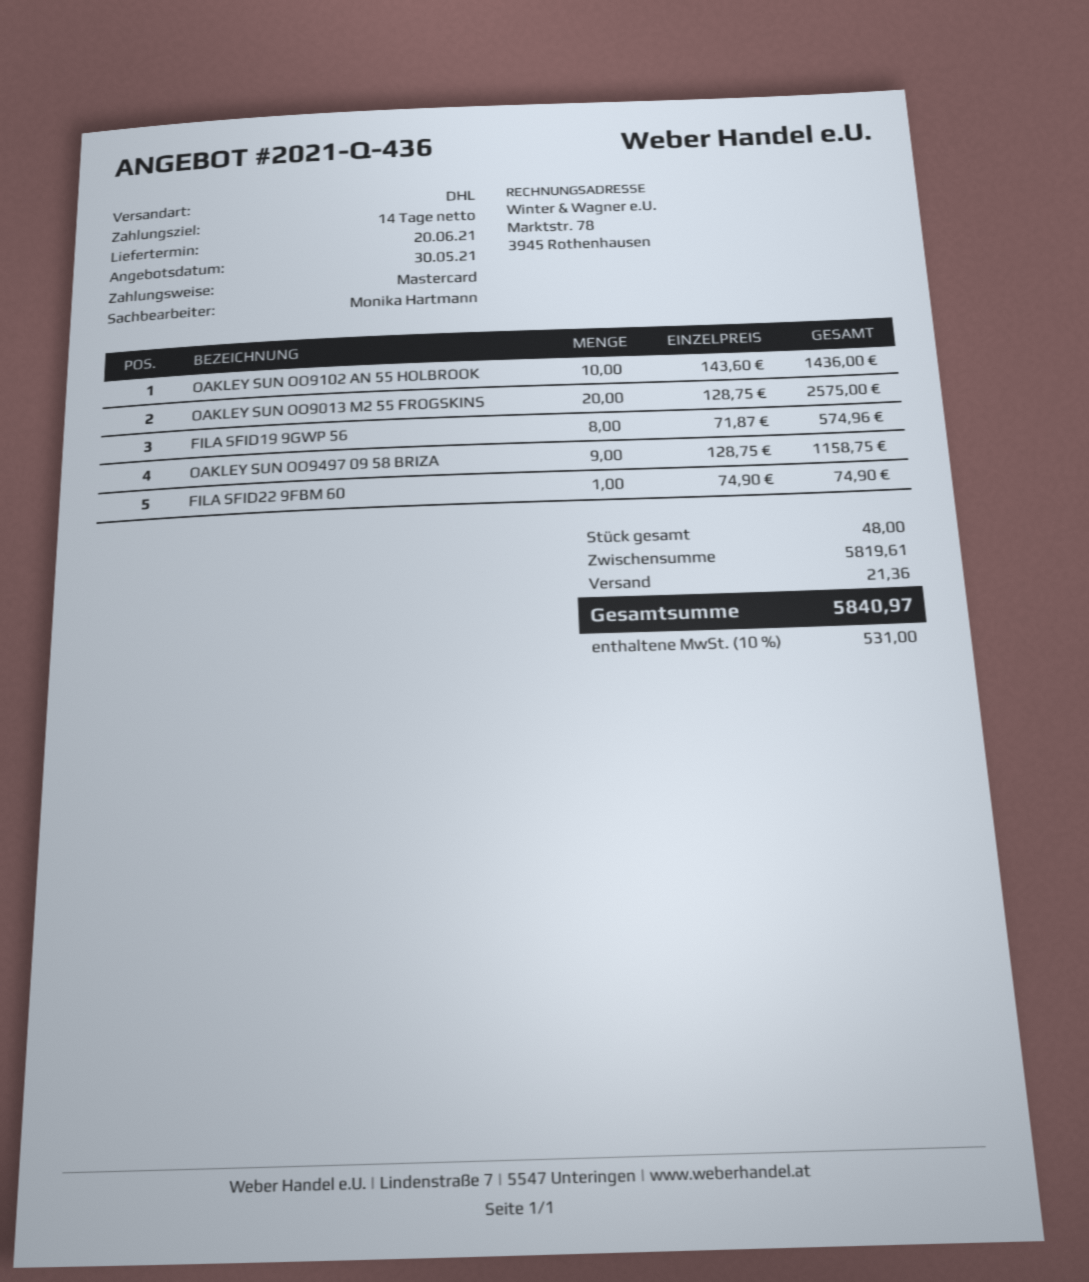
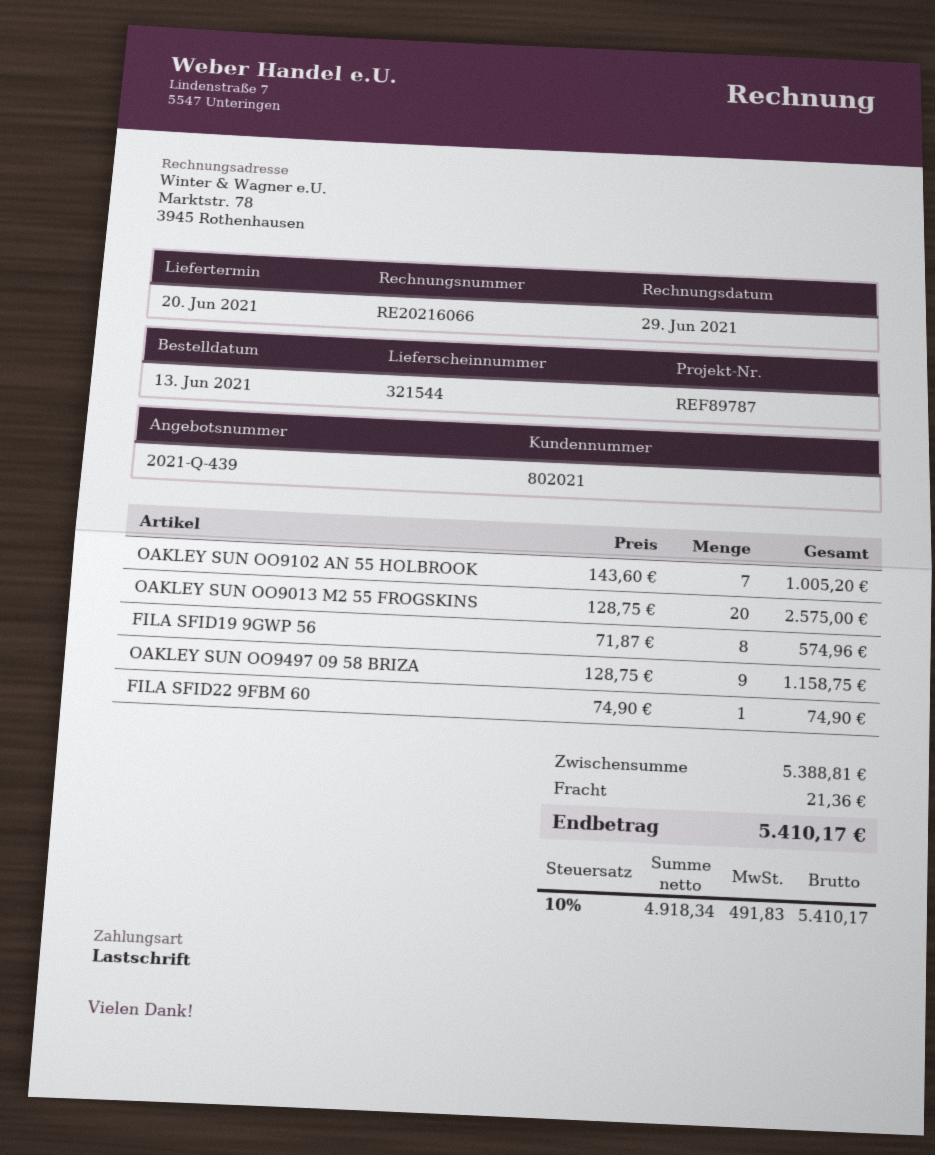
quote number: 2021-Q-436 -> 2021-Q-439
payment method: Mastercard -> direct debit
OAKLEY SUN OO9102 AN 55 HOLBROOK: 10 x 143.60 = 1436.00 -> 7 x 143.60 = 1005.20
subtotal: 5819.61 -> 5388.81
tax: 10% = 531.00 -> 10% = 491.83
total: 5840.97 -> 5410.17

